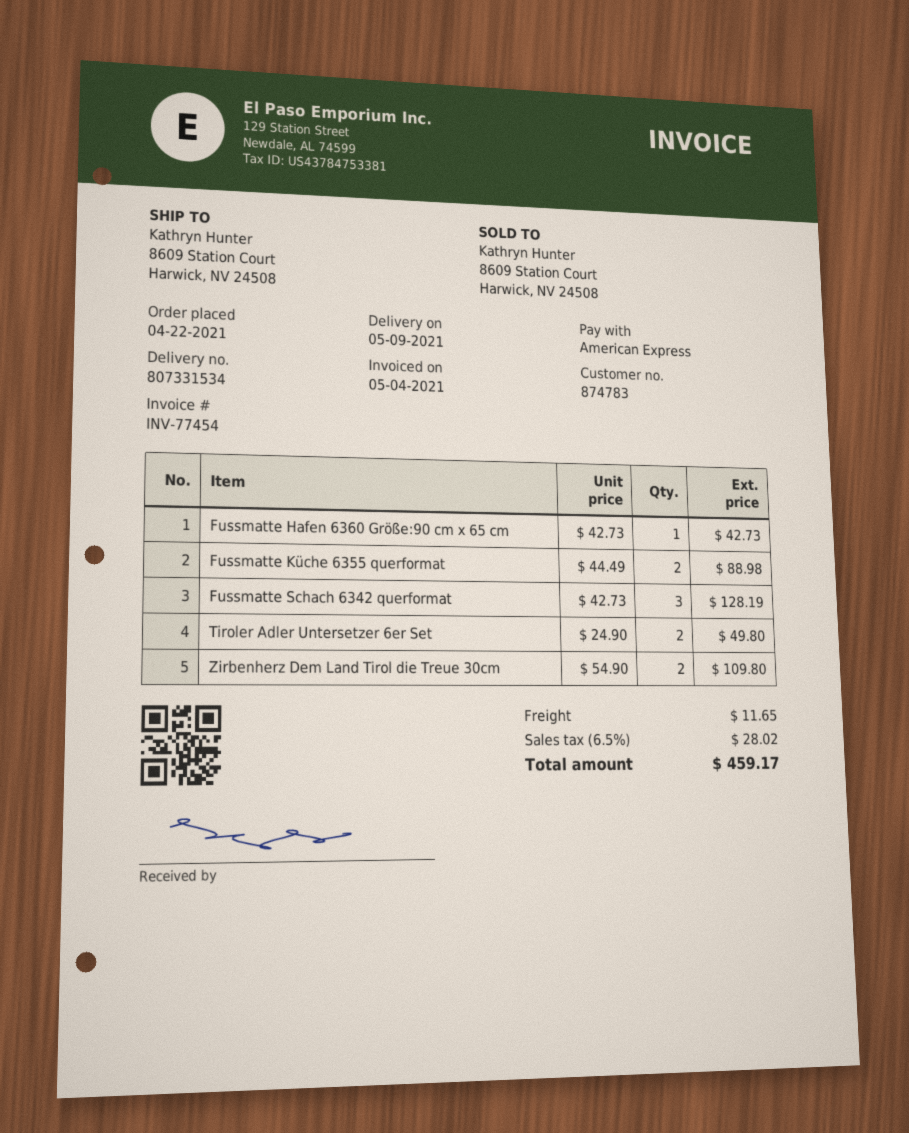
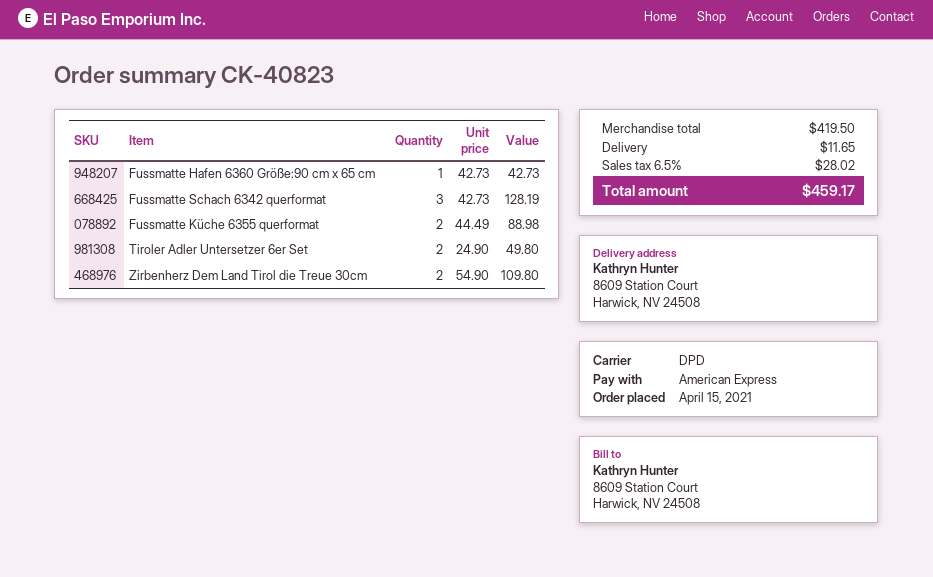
order date: 2021-04-22 -> 2021-04-15

